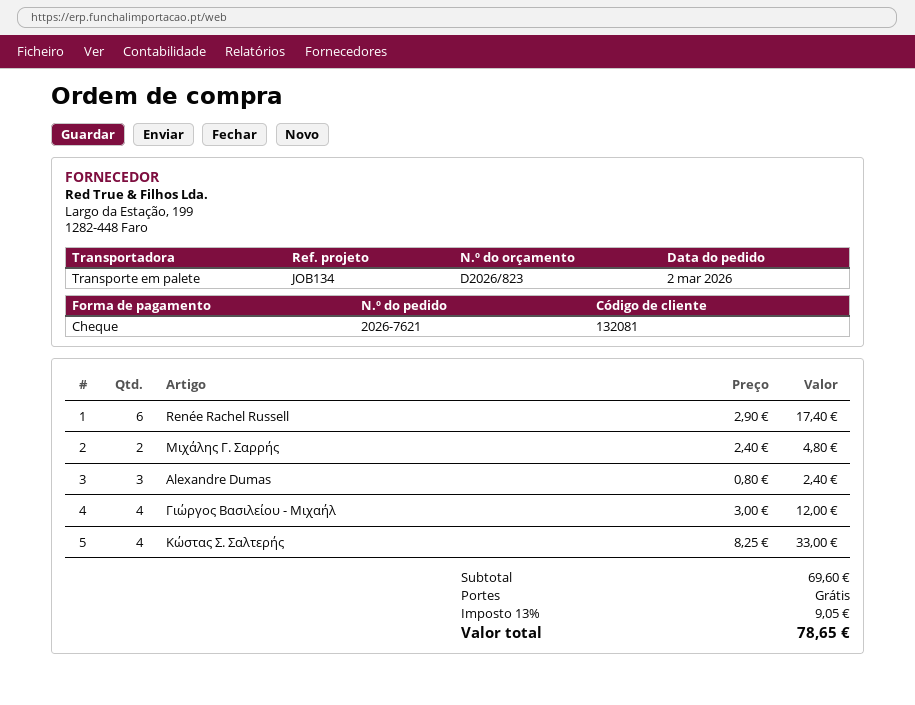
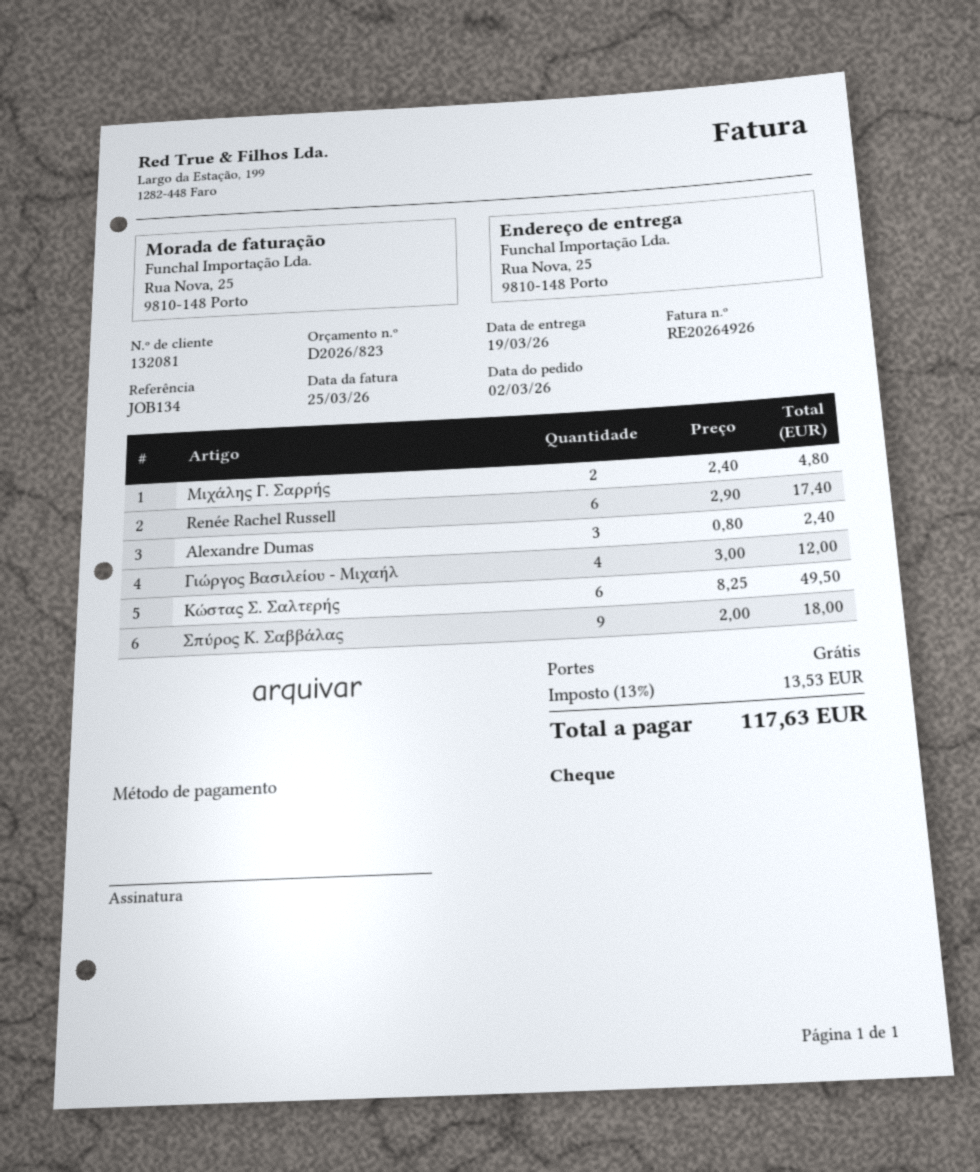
Κώστας Σ. Σαλτερής: 4 x 8.25 = 33.00 -> 6 x 8.25 = 49.50
Σπύρος Κ. Σαββάλας: none -> 9 x 2.00 = 18.00
tax: 13% = 9.05 -> 13% = 13.53
total: 78.65 -> 117.63

